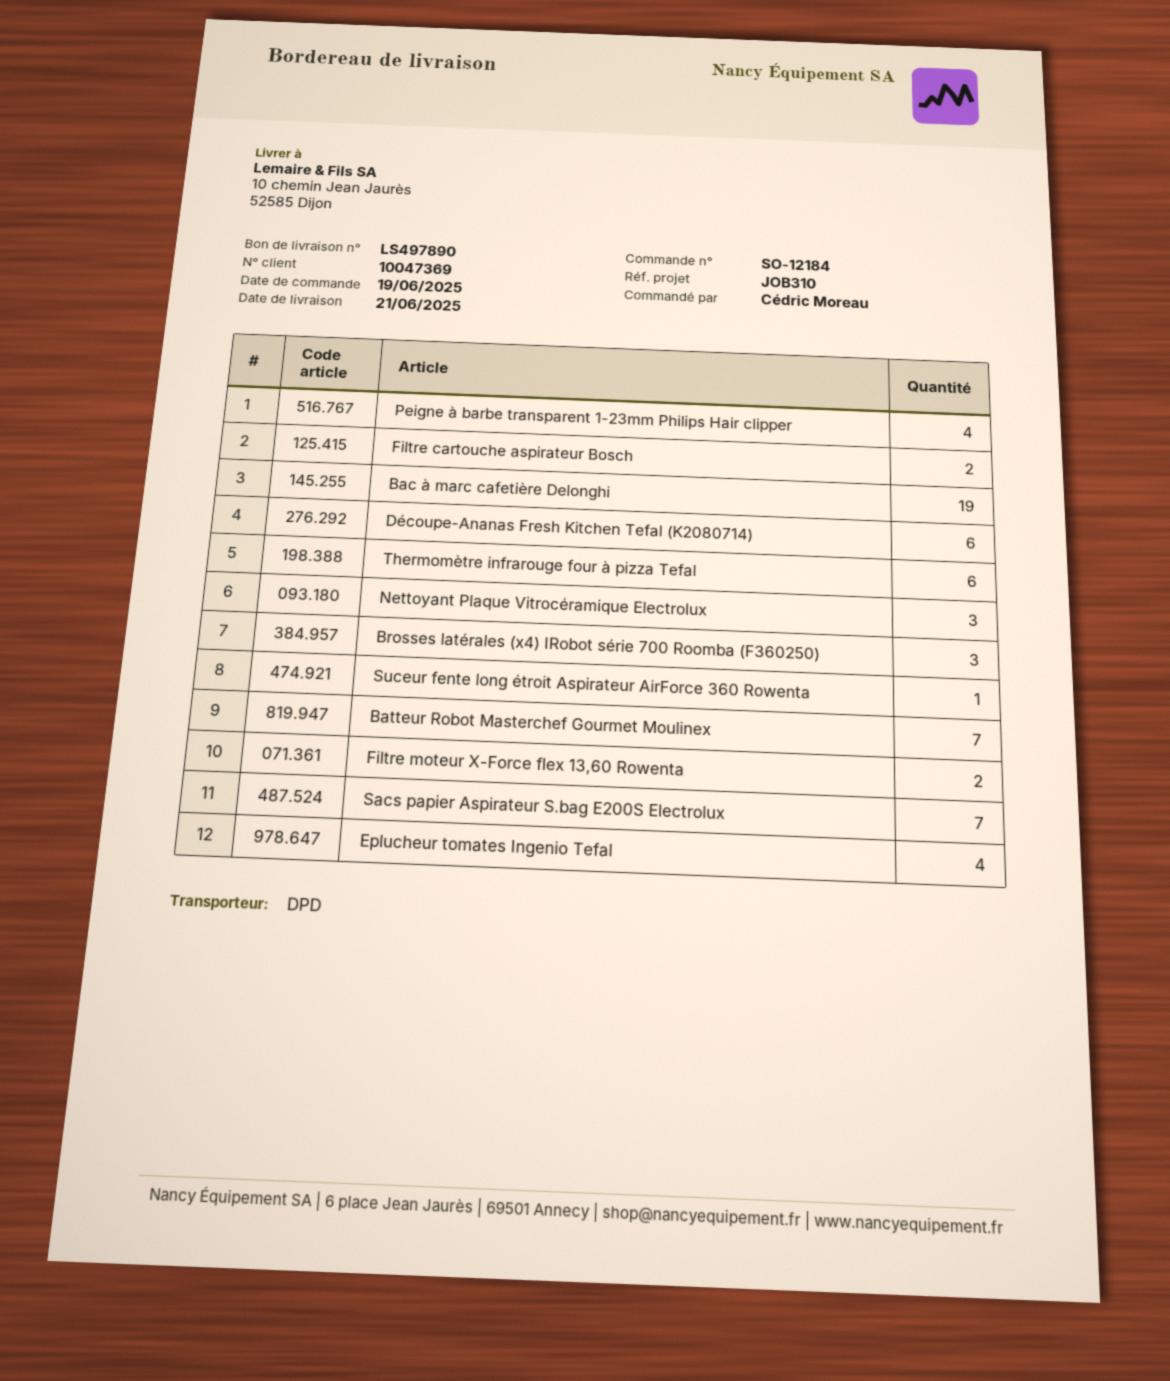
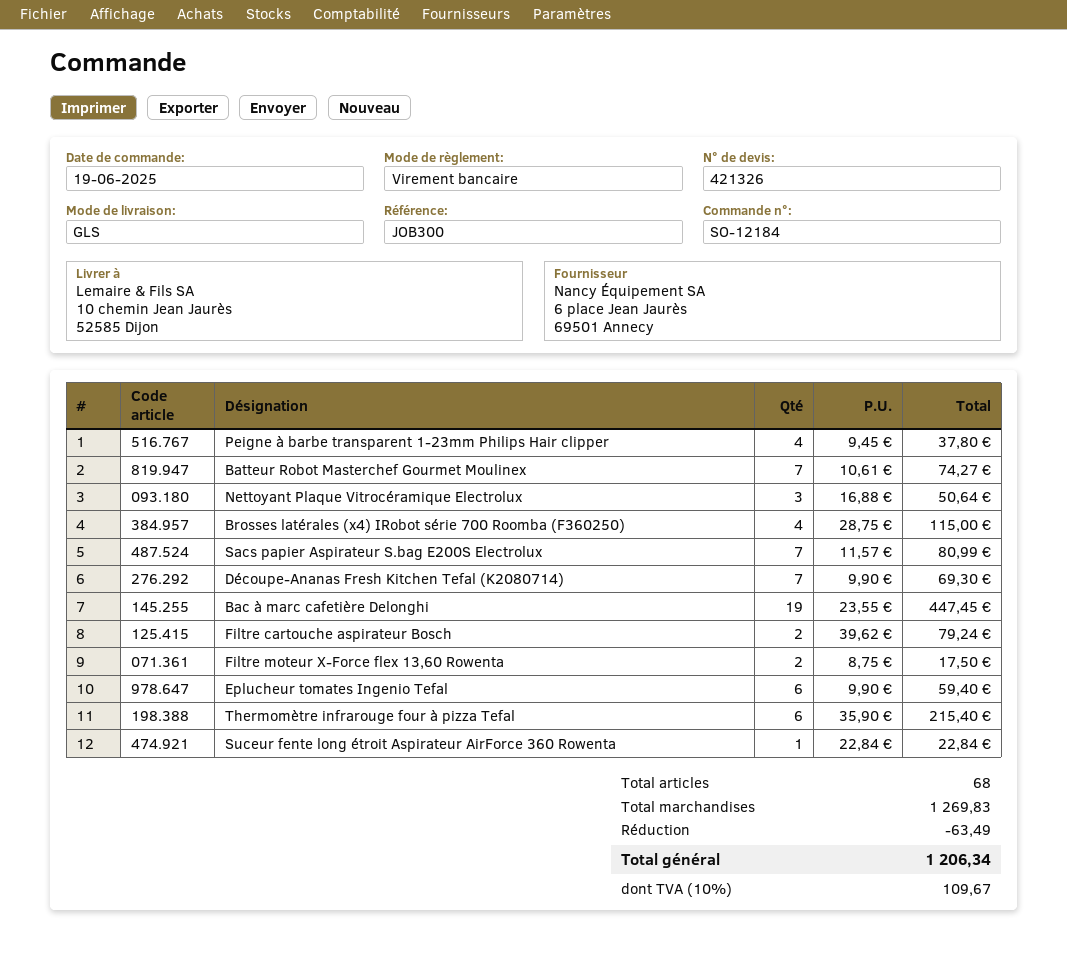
reference: JOB310 -> JOB300
shipping method: DPD -> GLS
Découpe-Ananas Fresh Kitchen Tefal (K2080714): 6 -> 7
Brosses latérales (x4) IRobot série 700 Roomba (F360250): 3 -> 4
Eplucheur tomates Ingenio Tefal: 4 -> 6

